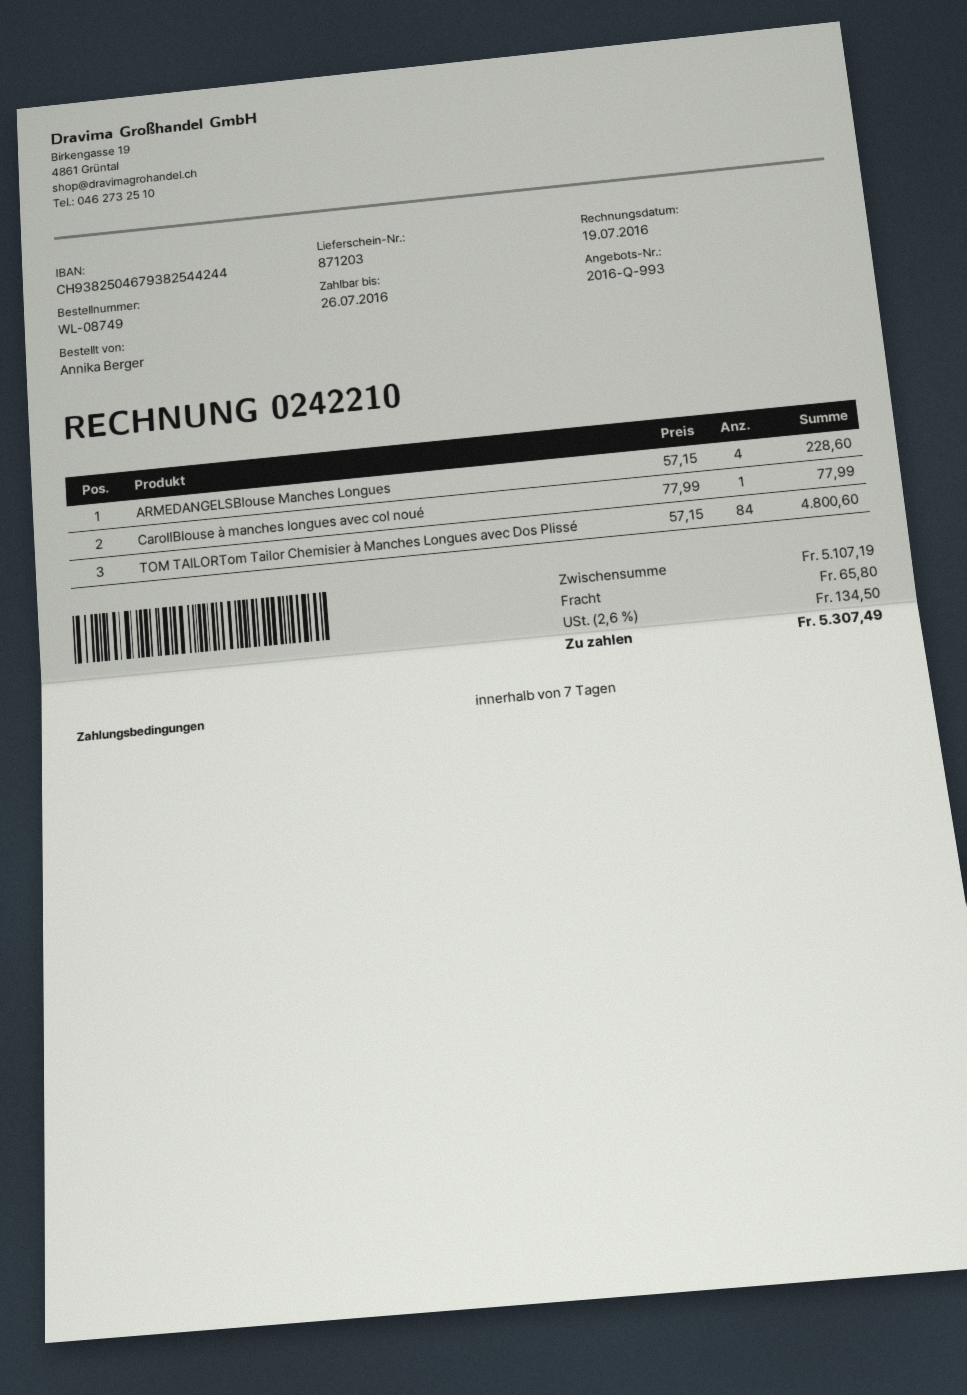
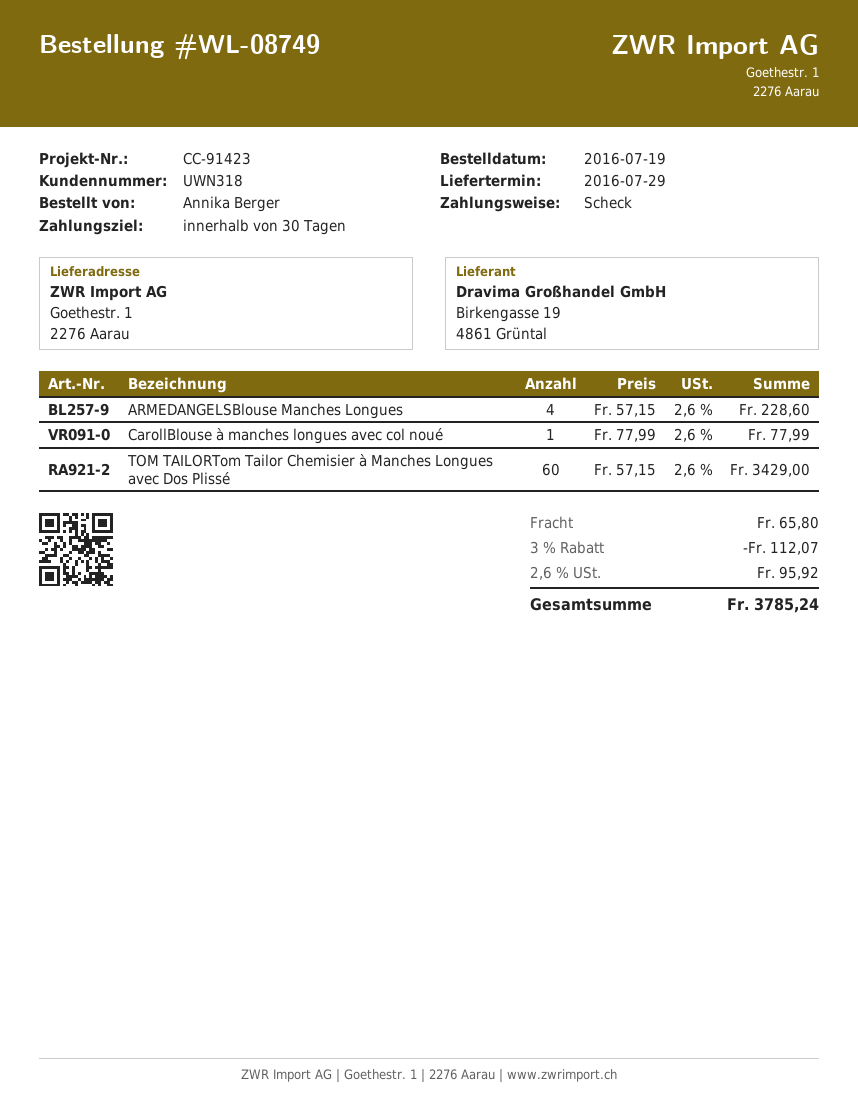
payment terms: 7 days -> 30 days
TOM TAILORTom Tailor Chemisier à Manches Longues avec Dos Plissé: 84 x 57.15 = 4800.60 -> 60 x 57.15 = 3429.00
discount: none -> 3% = 112.07
tax: 2.6% = 134.50 -> 2.6% = 95.92
total: 5307.49 -> 3785.24

